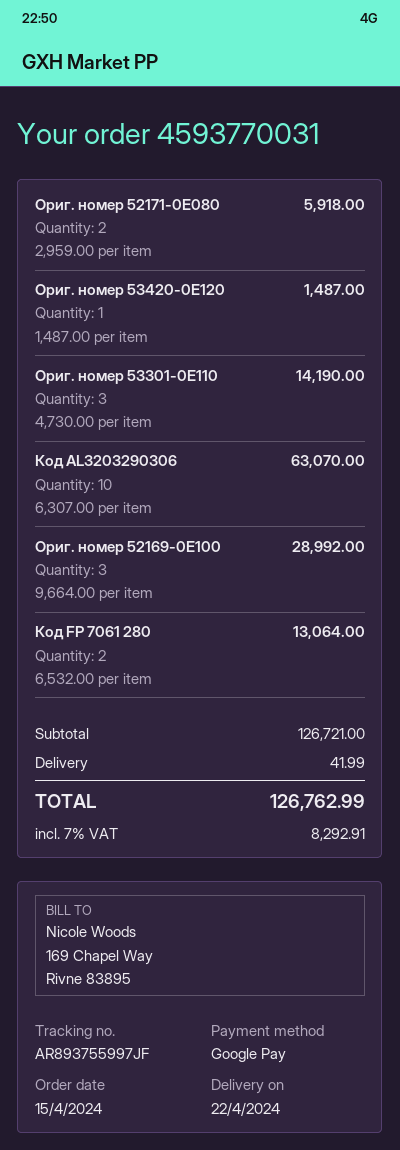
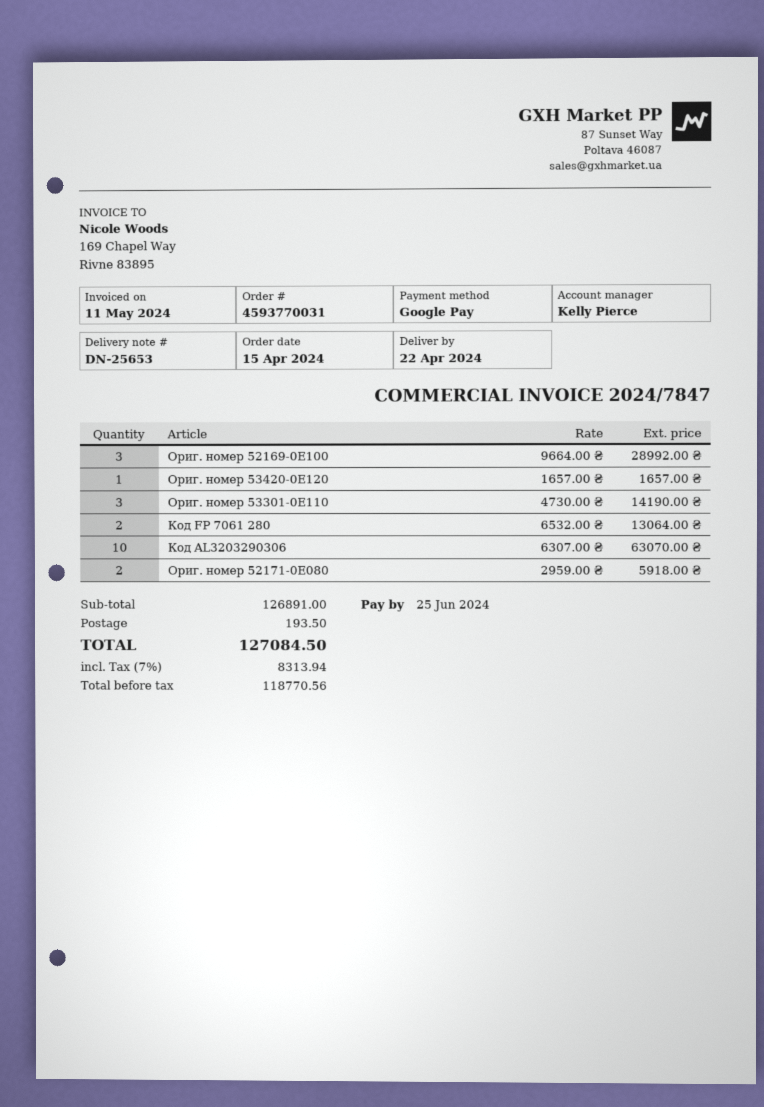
Ориг. номер 53420-0E120: 1 x 1487.00 = 1487.00 -> 1 x 1657.00 = 1657.00
subtotal: 126721.00 -> 126891.00
shipping: 41.99 -> 193.50
tax: 7% = 8292.91 -> 7% = 8313.94
total: 126762.99 -> 127084.50

